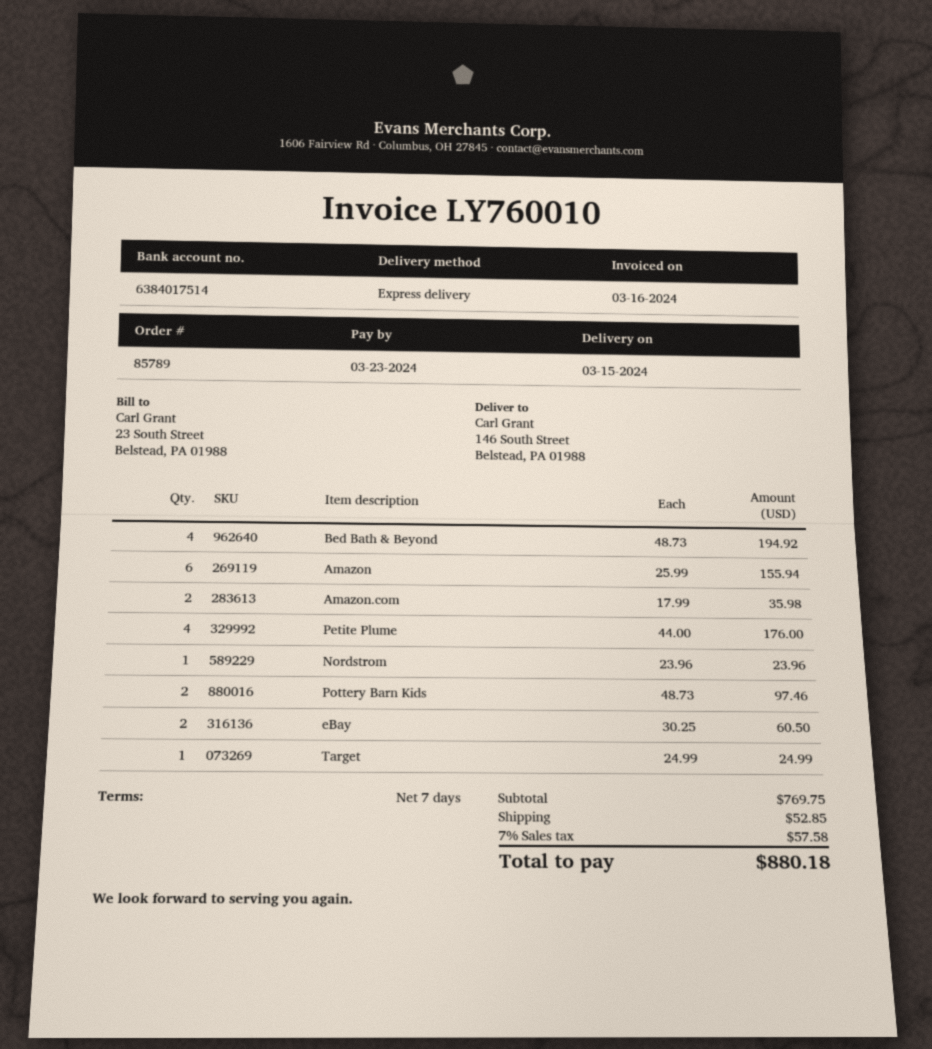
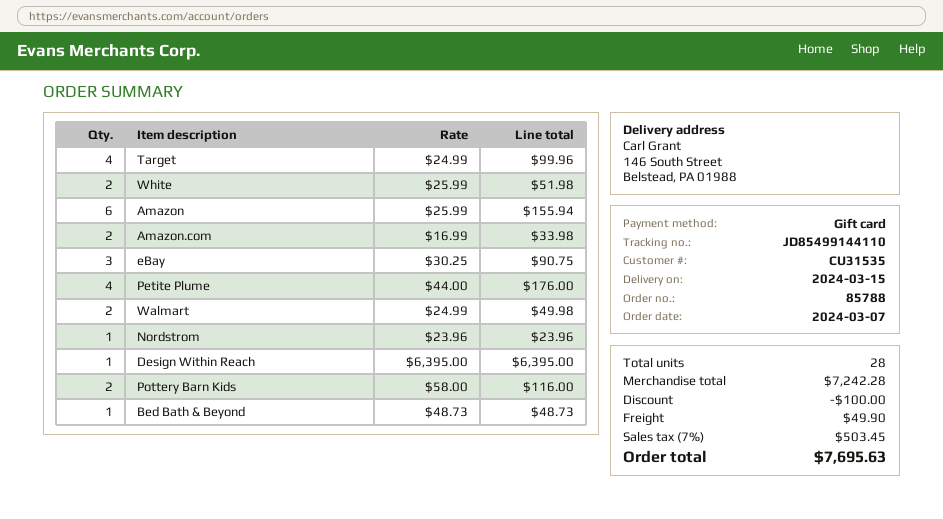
order number: 85789 -> 85788
Bed Bath & Beyond: 4 x 48.73 = 194.92 -> 1 x 48.73 = 48.73
Amazon.com: 2 x 17.99 = 35.98 -> 2 x 16.99 = 33.98
Pottery Barn Kids: 2 x 48.73 = 97.46 -> 2 x 58.00 = 116.00
eBay: 2 x 30.25 = 60.50 -> 3 x 30.25 = 90.75
Target: 1 x 24.99 = 24.99 -> 4 x 24.99 = 99.96
White: none -> 2 x 25.99 = 51.98
Walmart: none -> 2 x 24.99 = 49.98
Design Within Reach: none -> 1 x 6395.00 = 6395.00
subtotal: 769.75 -> 7242.28
discount: none -> 100.00
shipping: 52.85 -> 49.90
tax: 7% = 57.58 -> 7% = 503.45
total: 880.18 -> 7695.63

